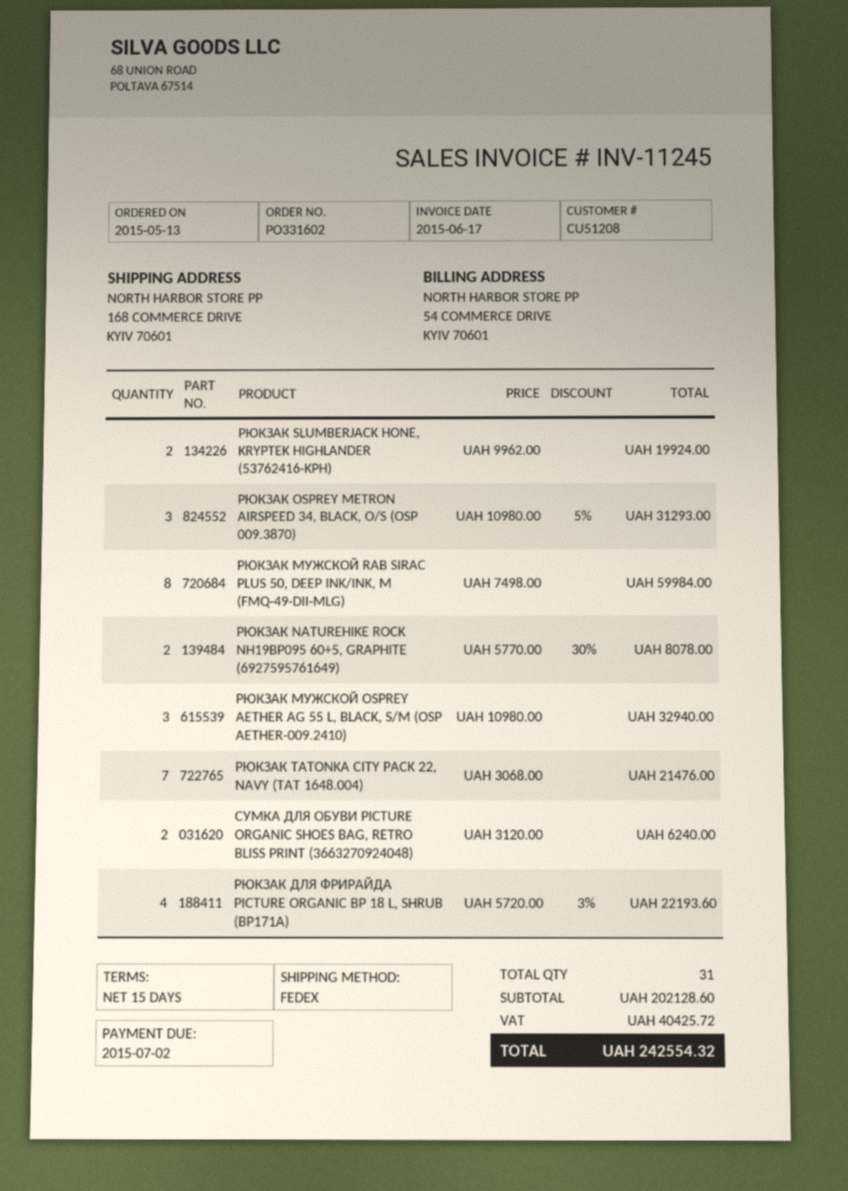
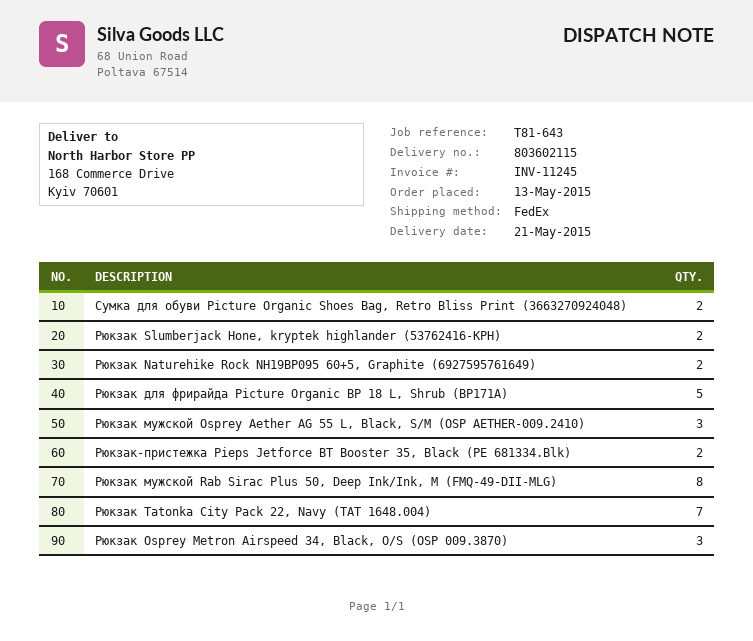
РЮКЗАК ДЛЯ ФРИРАЙДА PICTURE ORGANIC BP 18 L, SHRUB (BP171A): 4 -> 5
Рюкзак-пристежка Pieps Jetforce BT Booster 35, Black (PE 681334.Blk): none -> 2

